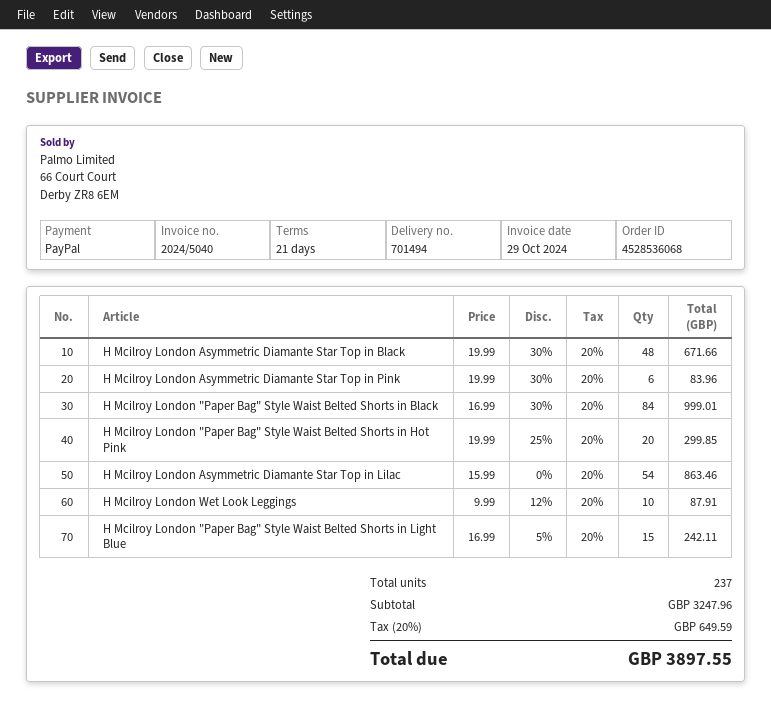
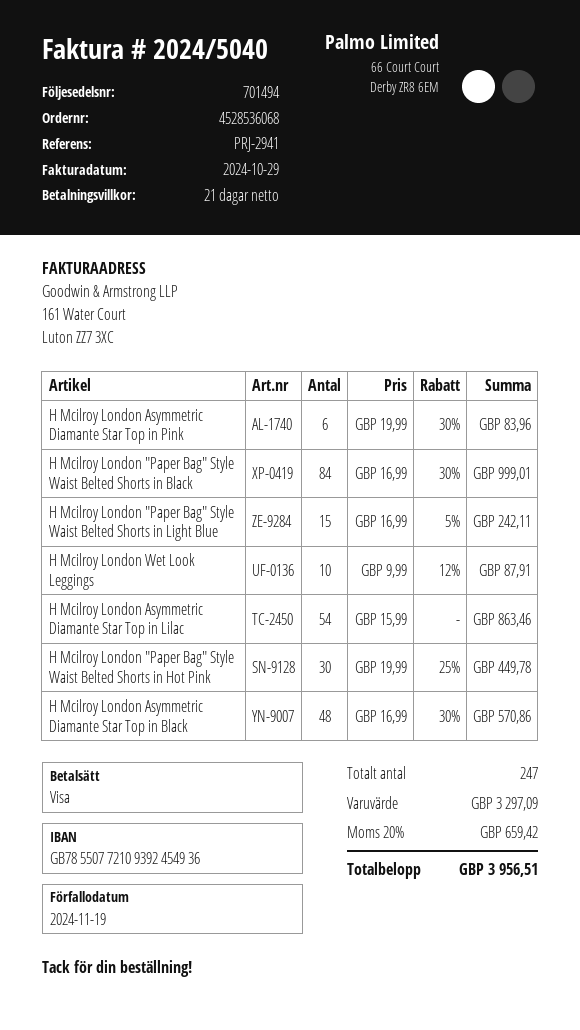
payment method: PayPal -> Visa
H Mcilroy London Asymmetric Diamante Star Top in Black: 48 x 19.99 - 30% = 671.66 -> 48 x 16.99 - 30% = 570.86
H Mcilroy London "Paper Bag" Style Waist Belted Shorts in Hot Pink: 20 x 19.99 - 25% = 299.85 -> 30 x 19.99 - 25% = 449.78
total quantity: 237 -> 247
subtotal: 3247.96 -> 3297.09
tax: 20% = 649.59 -> 20% = 659.42
total: 3897.55 -> 3956.51

